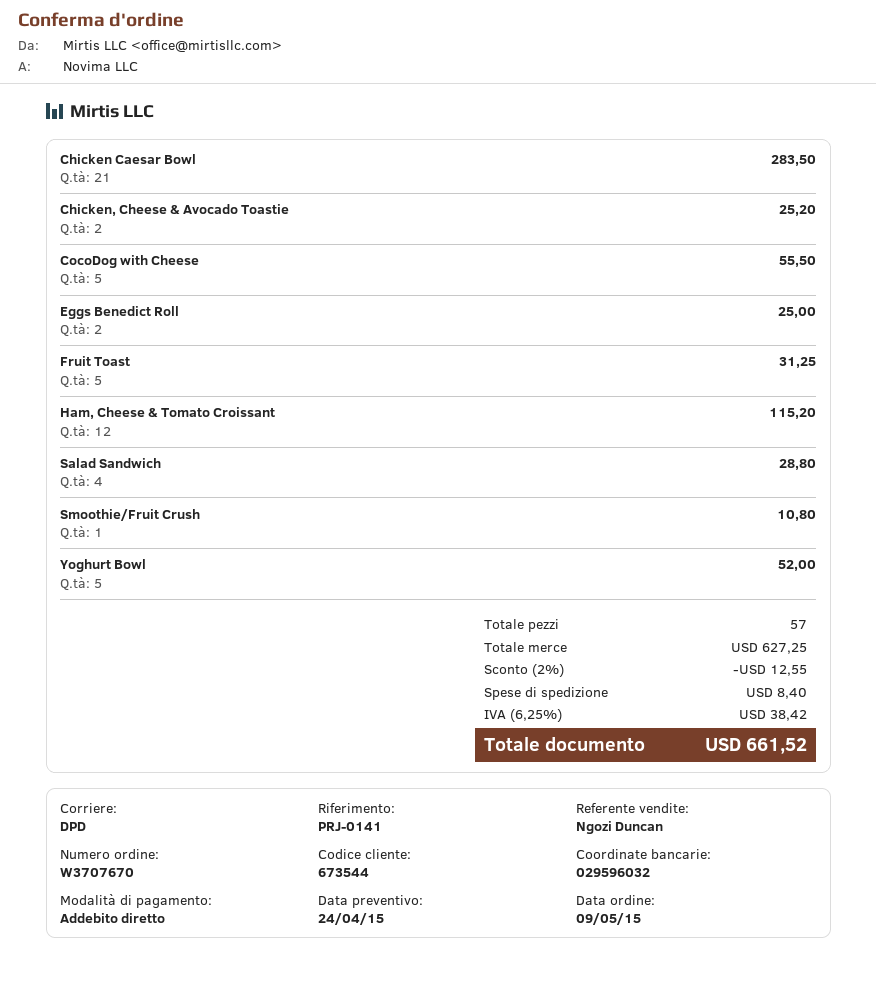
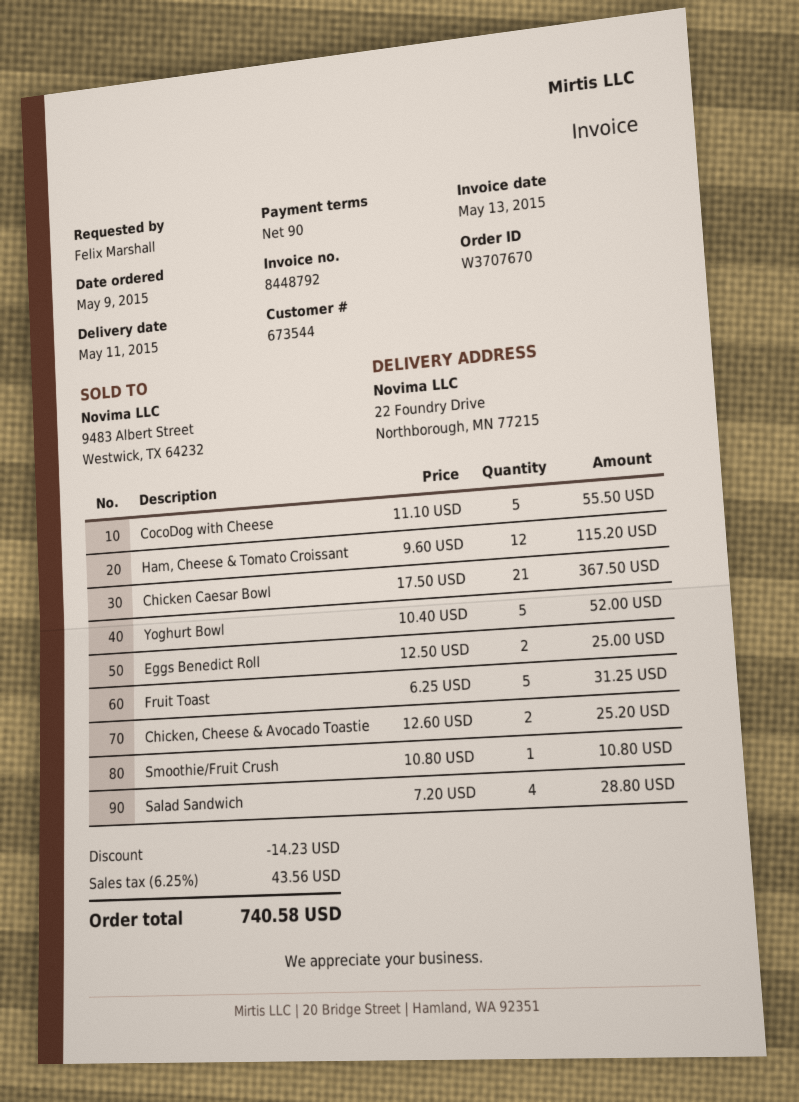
Chicken Caesar Bowl: 21 for 283.50 -> 21 for 367.50
discount: 12.55 -> 14.23
shipping: 8.40 -> none
tax: 6.25% = 38.42 -> 6.25% = 43.56
total: 661.52 -> 740.58

